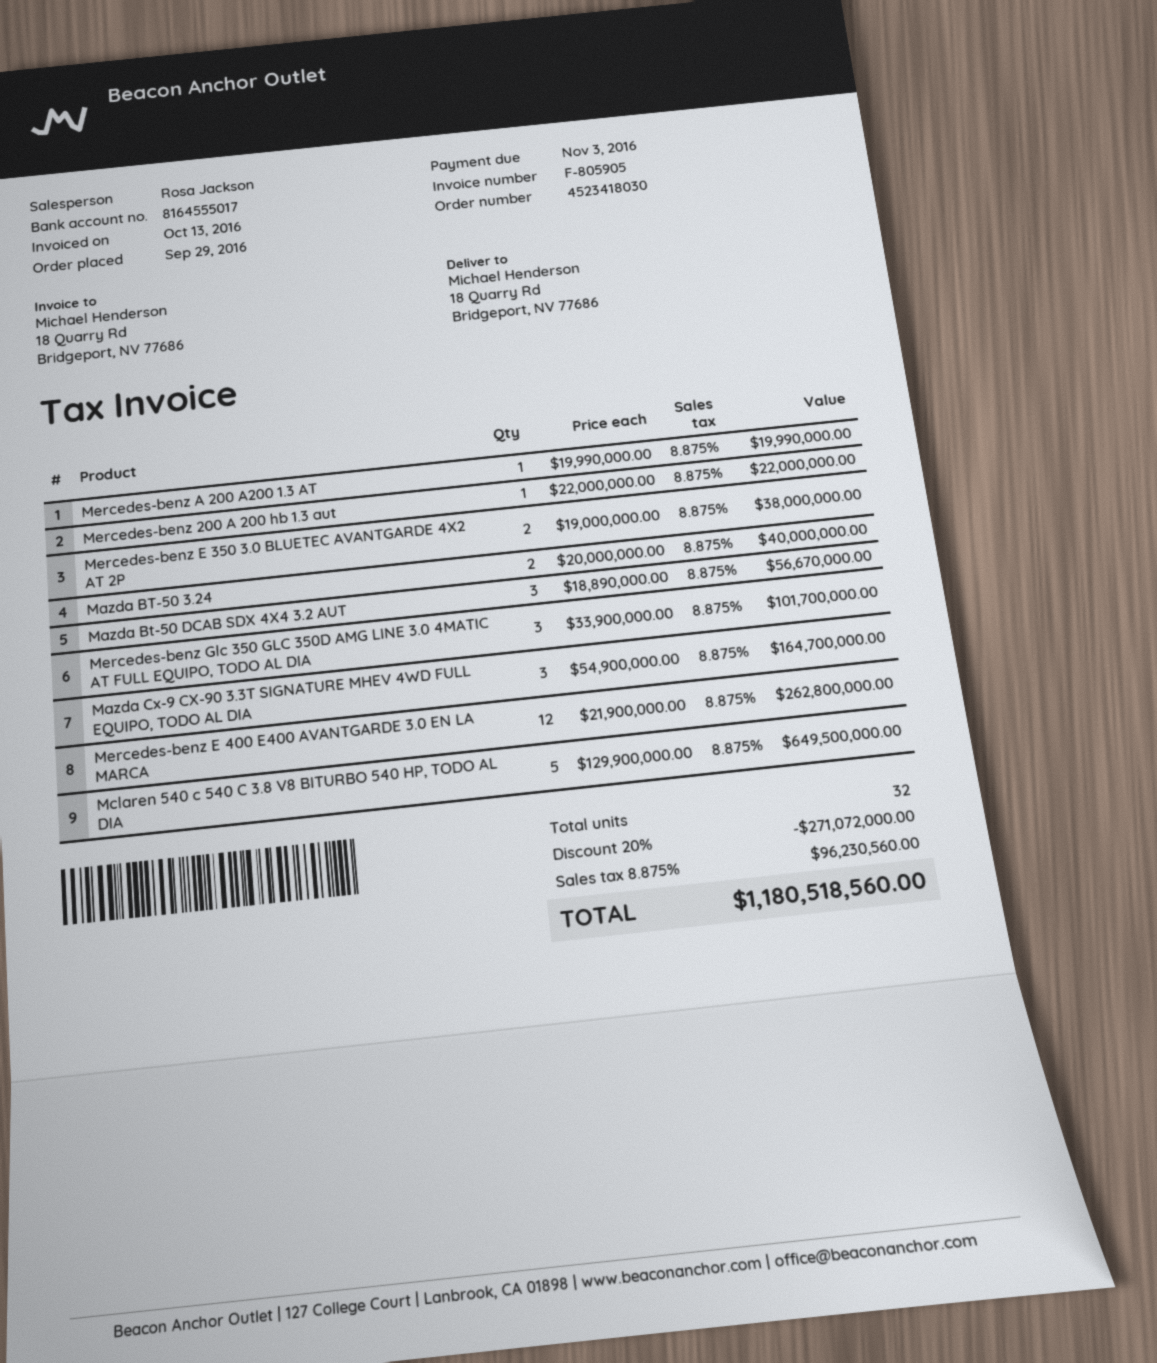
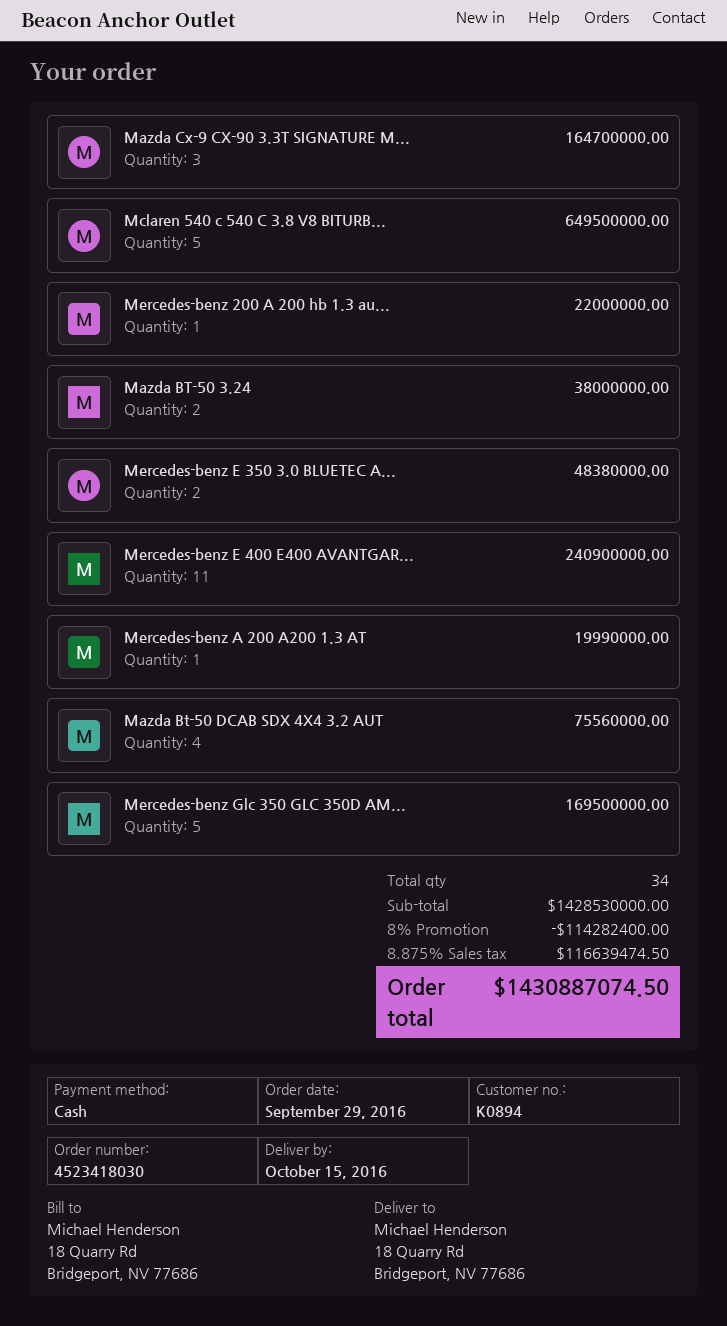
Mercedes-benz E 350 3.0 BLUETEC AVANTGARDE 4X2 AT 2P: 2 for 38000000.00 -> 2 for 48380000.00
Mazda BT-50 3.24: 2 for 40000000.00 -> 2 for 38000000.00
Mazda Bt-50 DCAB SDX 4X4 3.2 AUT: 3 for 56670000.00 -> 4 for 75560000.00
Mercedes-benz Glc 350 GLC 350D AMG LINE 3.0 4MATIC AT FULL EQUIPO, TODO AL DIA: 3 for 101700000.00 -> 5 for 169500000.00
Mercedes-benz E 400 E400 AVANTGARDE 3.0 EN LA MARCA: 12 for 262800000.00 -> 11 for 240900000.00
total quantity: 32 -> 34
discount: 20% = 271072000.00 -> 8% = 114282400.00
tax: 8.875% = 96230560.00 -> 8.875% = 116639474.50
total: 1180518560.00 -> 1430887074.50

